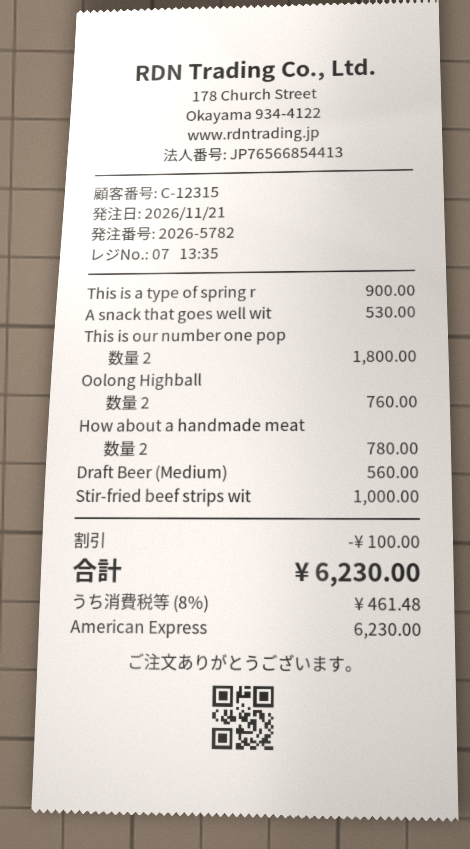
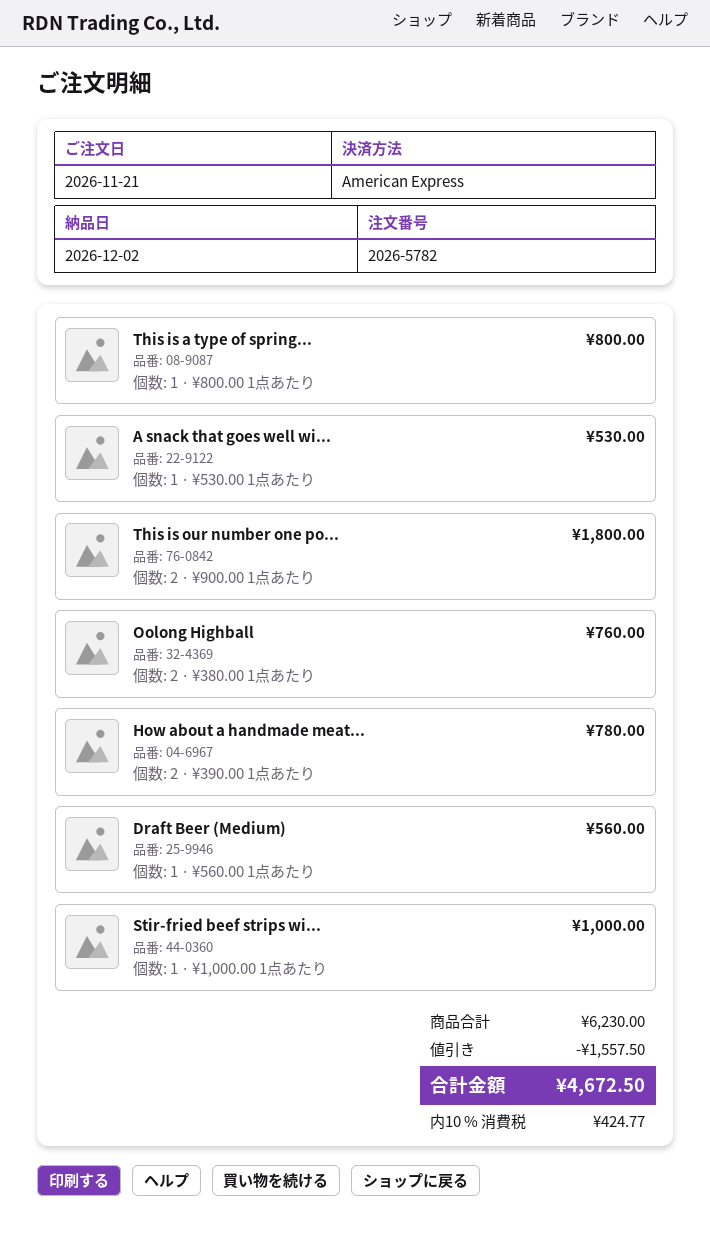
This is a type of spring r: 1 for 900.00 -> 1 for 800.00
discount: 100.00 -> 1557.50
tax: 8% = 461.48 -> 10% = 424.77
total: 6230.00 -> 4672.50

